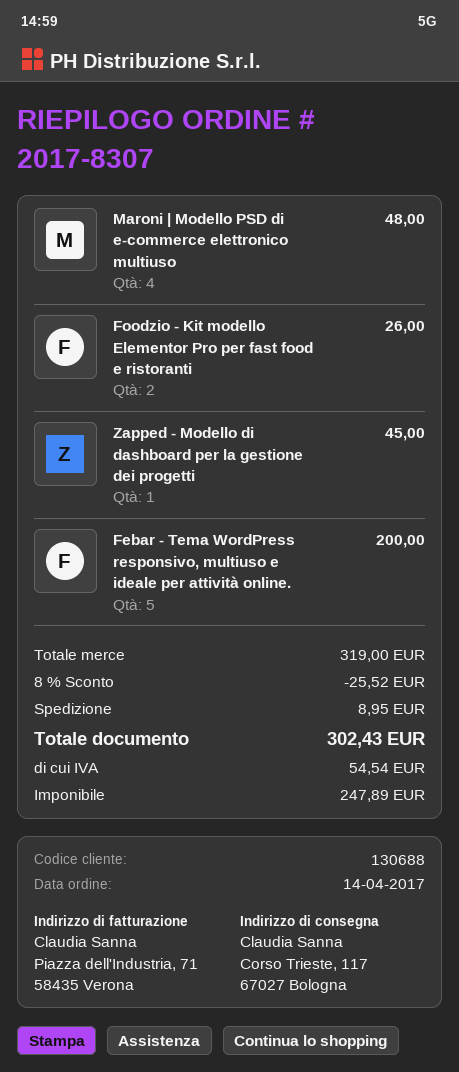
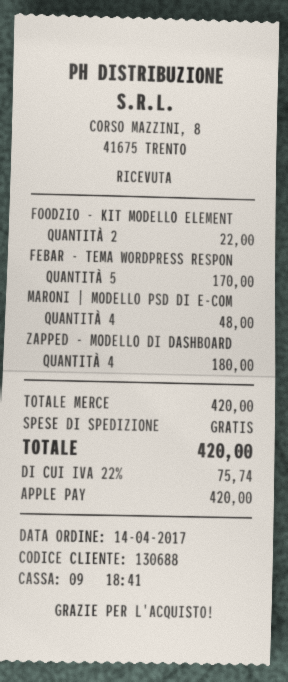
Foodzio - Kit modello Elementor Pro per fast food e ristoranti: 2 for 26.00 -> 2 for 22.00
Zapped - Modello di dashboard per la gestione dei progetti: 1 for 45.00 -> 4 for 180.00
Febar - Tema WordPress responsivo, multiuso e ideale per attività online.: 5 for 200.00 -> 5 for 170.00
subtotal: 319.00 -> 420.00
discount: 8% = 25.52 -> none
shipping: 8.95 -> 0.00
tax: 54.54 -> 75.74
total: 302.43 -> 420.00

